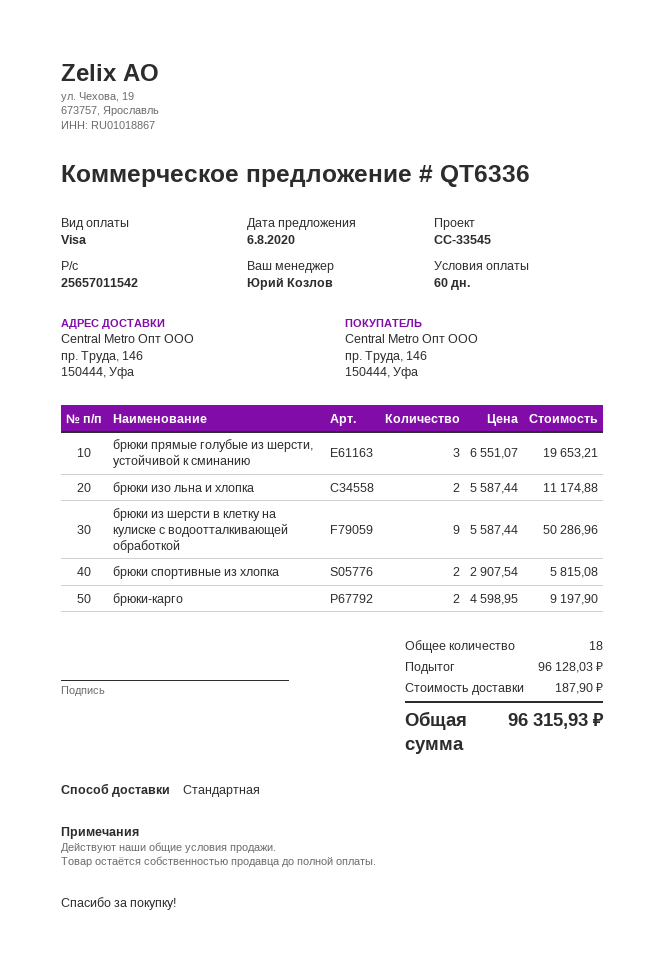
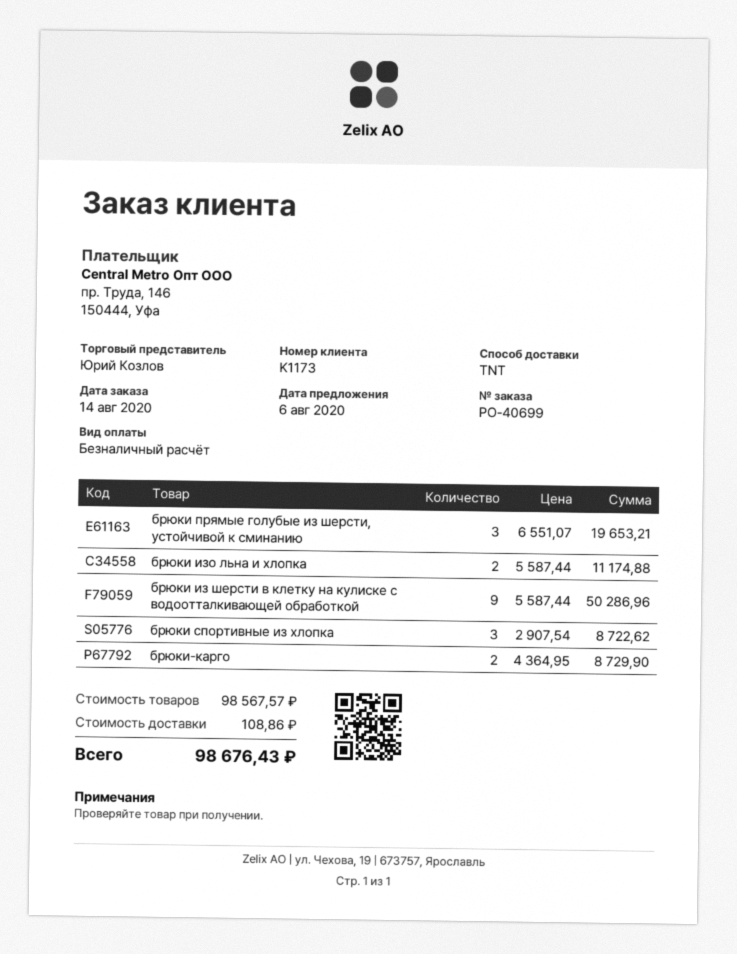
payment method: Visa -> bank transfer
shipping method: standard -> TNT
брюки спортивные из хлопка: 2 x 2907.54 = 5815.08 -> 3 x 2907.54 = 8722.62
брюки-карго: 2 x 4598.95 = 9197.90 -> 2 x 4364.95 = 8729.90
subtotal: 96128.03 -> 98567.57
shipping: 187.90 -> 108.86
total: 96315.93 -> 98676.43

